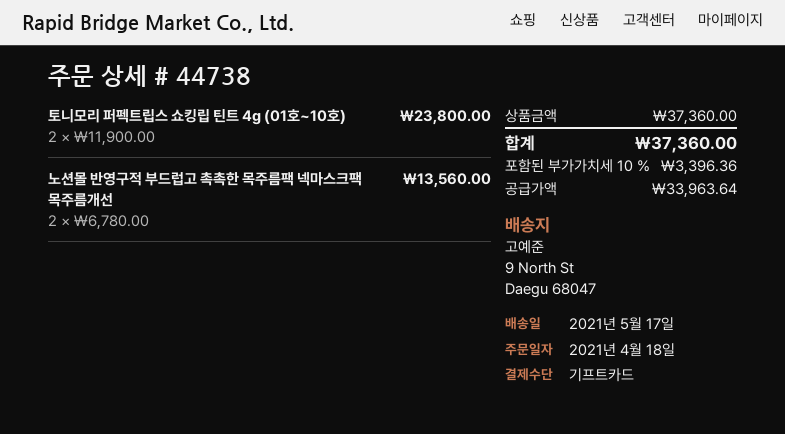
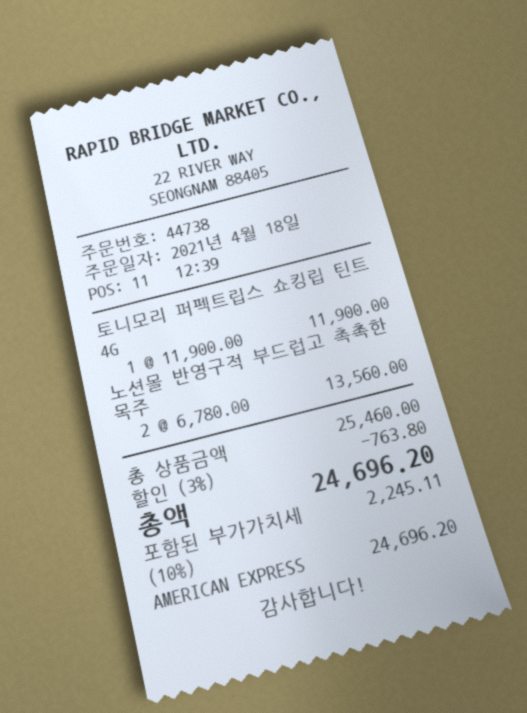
payment method: gift card -> American Express
토니모리 퍼펙트립스 쇼킹립 틴트 4g (01호~10호): 2 x 11900.00 = 23800.00 -> 1 x 11900.00 = 11900.00
subtotal: 37360.00 -> 25460.00
discount: none -> 3% = 763.80
tax: 10% = 3396.36 -> 10% = 2245.11
total: 37360.00 -> 24696.20

